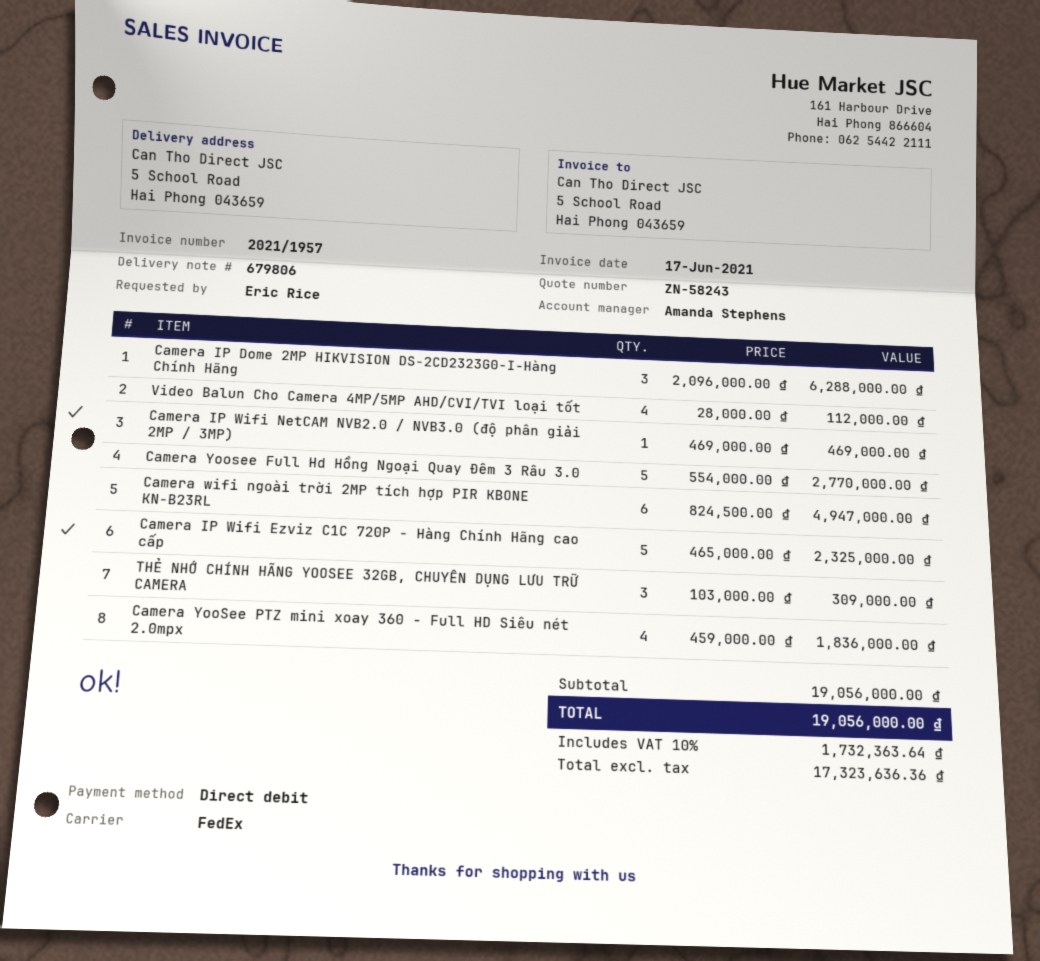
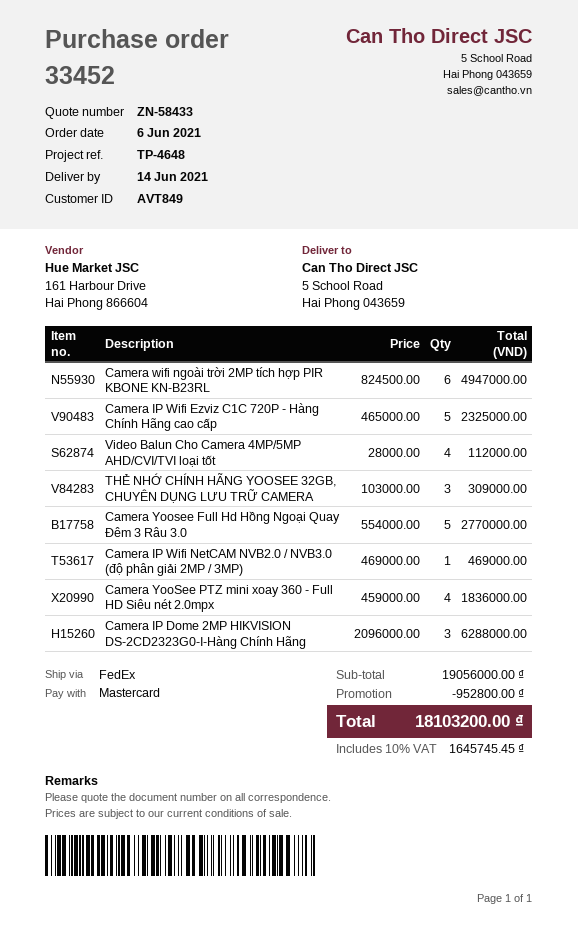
quote number: ZN-58243 -> ZN-58433
payment method: direct debit -> Mastercard
discount: none -> 952800.00
tax: 10% = 1732363.64 -> 10% = 1645745.45
total: 19056000.00 -> 18103200.00

